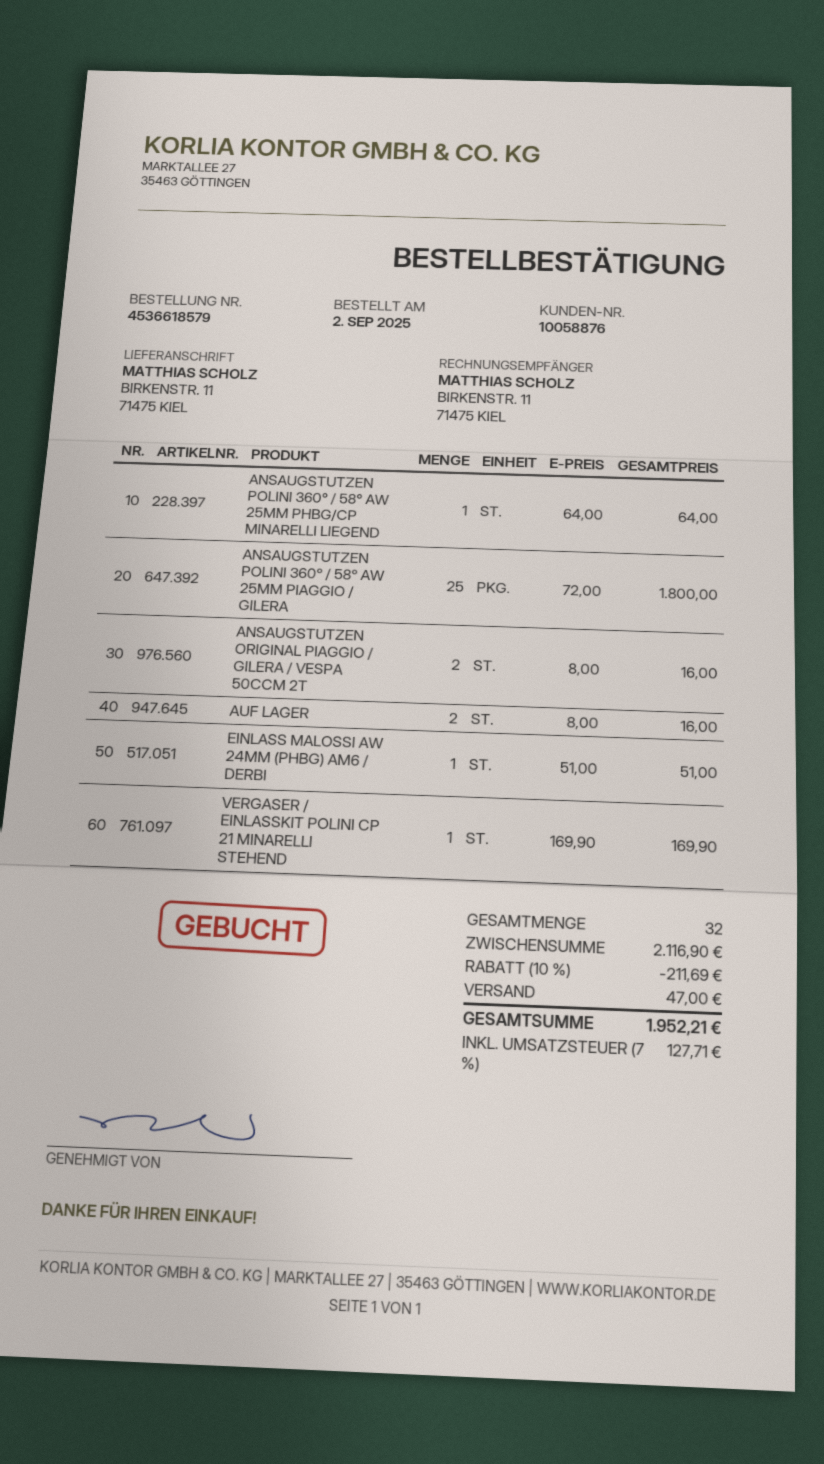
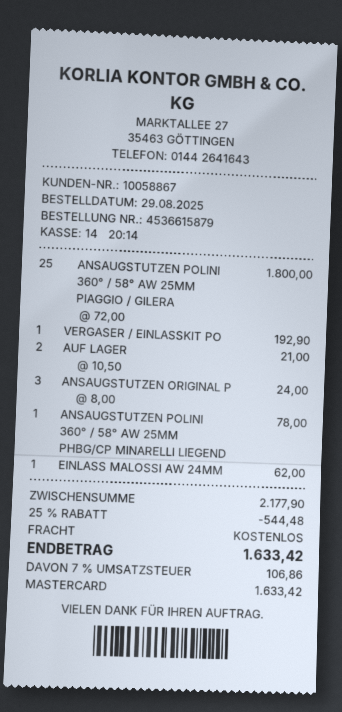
order number: 4536618579 -> 4536615879
order date: 2025-09-02 -> 2025-08-29
customer number: 10058876 -> 10058867
ANSAUGSTUTZEN POLINI 360° / 58° AW 25MM PHBG/CP MINARELLI LIEGEND: 1 x 64.00 = 64.00 -> 1 x 78.00 = 78.00
ANSAUGSTUTZEN ORIGINAL PIAGGIO / GILERA / VESPA 50CCM 2T: 2 x 8.00 = 16.00 -> 3 x 8.00 = 24.00
AUF LAGER: 2 x 8.00 = 16.00 -> 2 x 10.50 = 21.00
EINLASS MALOSSI AW 24MM (PHBG) AM6 / DERBI: 1 x 51.00 = 51.00 -> 1 x 62.00 = 62.00
VERGASER / EINLASSKIT POLINI CP 21 MINARELLI STEHEND: 1 x 169.90 = 169.90 -> 1 x 192.90 = 192.90
subtotal: 2116.90 -> 2177.90
discount: 10% = 211.69 -> 25% = 544.48
shipping: 47.00 -> 0.00
tax: 7% = 127.71 -> 7% = 106.86
total: 1952.21 -> 1633.42

